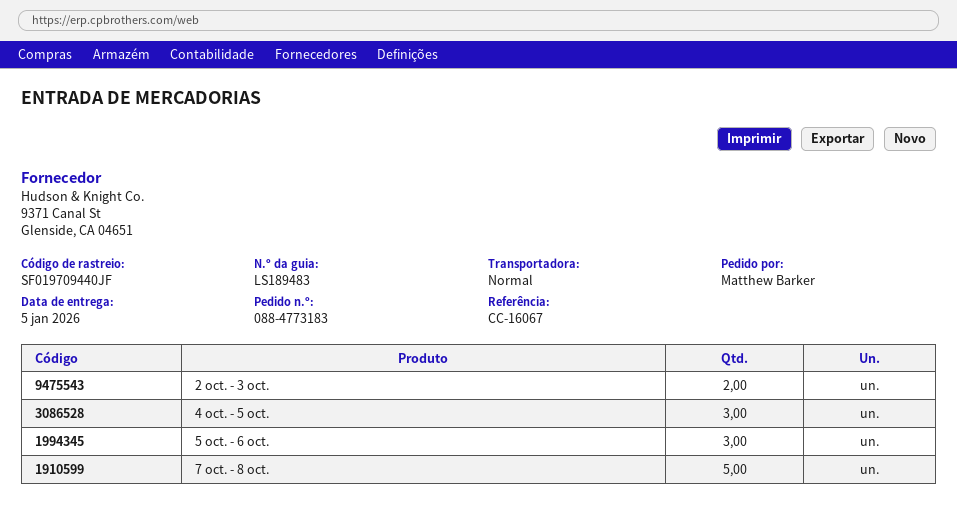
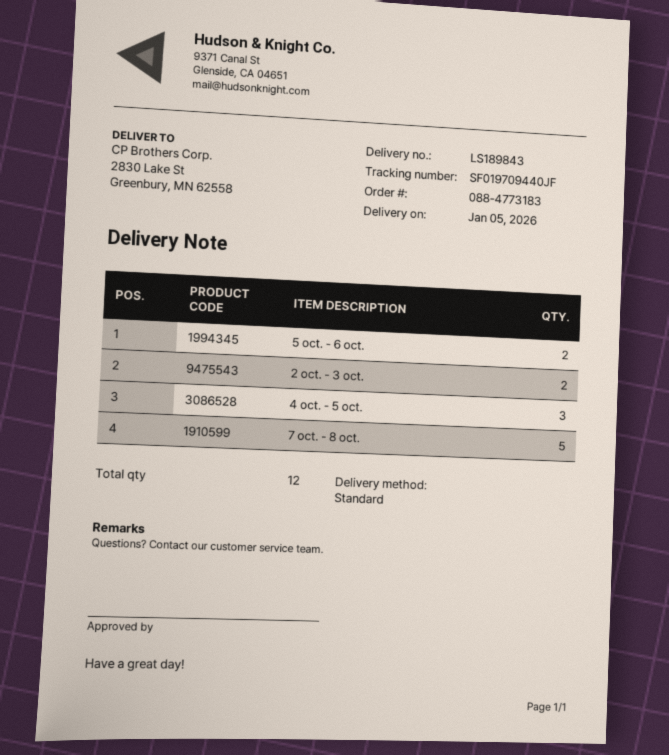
delivery note number: LS189483 -> LS189843
5 oct. - 6 oct.: 3 -> 2

